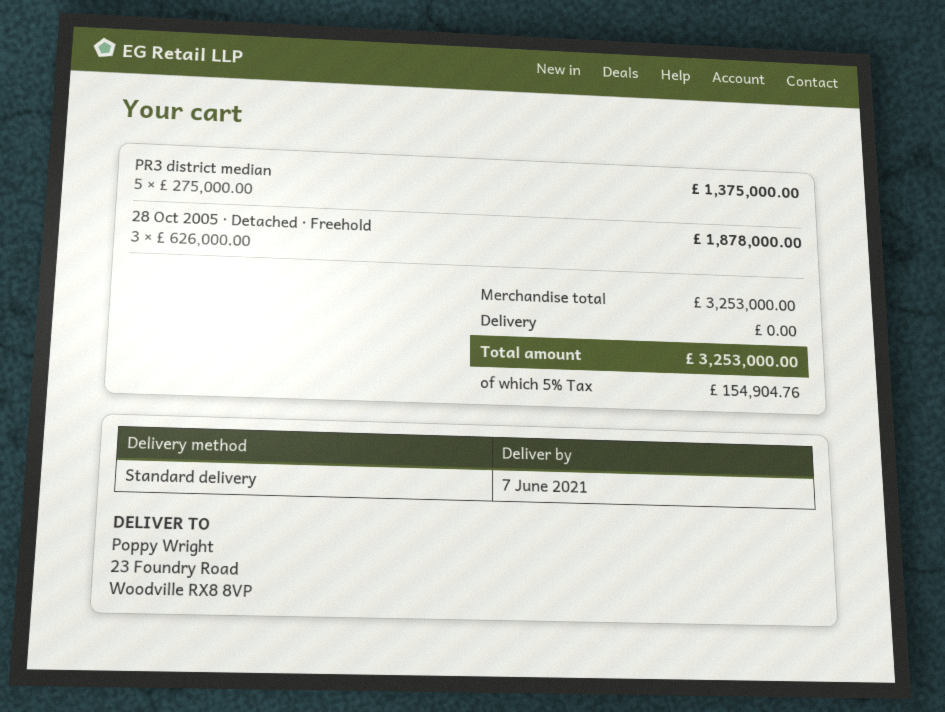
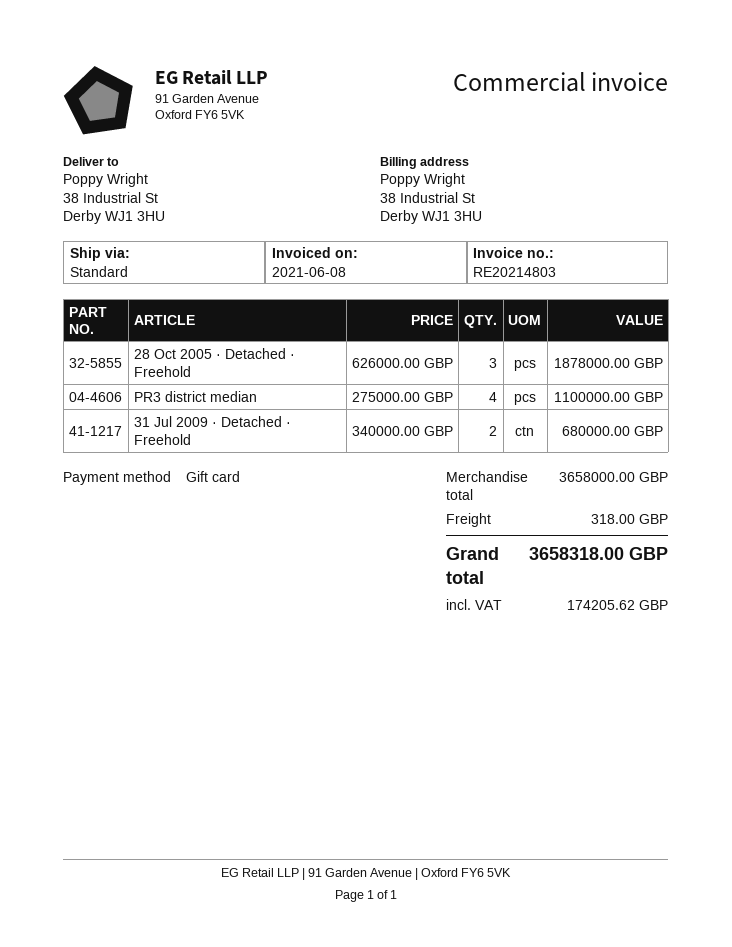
ship to: 23 Foundry Road, Woodville RX8 8VP -> 38 Industrial St, Derby WJ1 3HU
PR3 district median: 5 x 275000.00 = 1375000.00 -> 4 x 275000.00 = 1100000.00
31 Jul 2009 · Detached · Freehold: none -> 2 x 340000.00 = 680000.00
subtotal: 3253000.00 -> 3658000.00
shipping: 0.00 -> 318.00
tax: 154904.76 -> 174205.62
total: 3253000.00 -> 3658318.00

